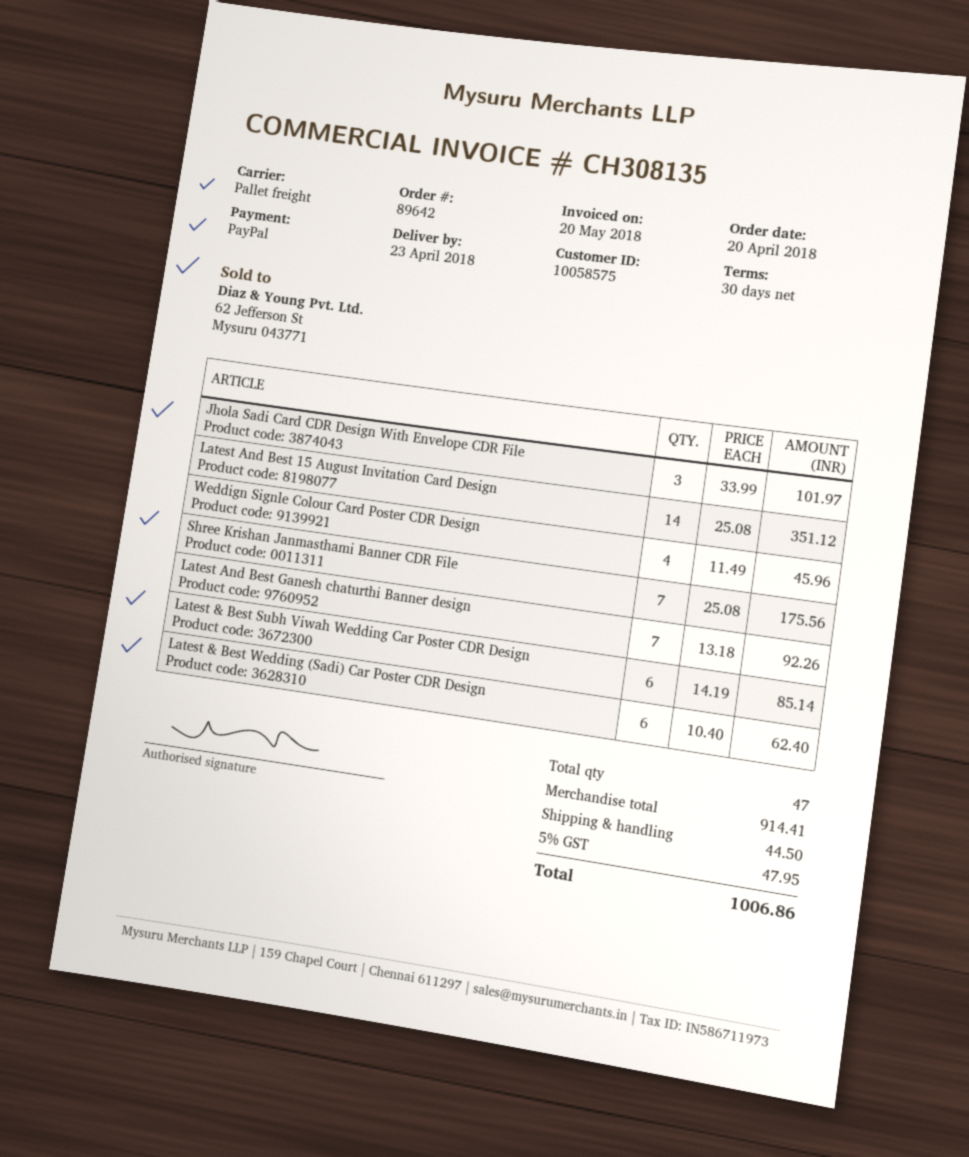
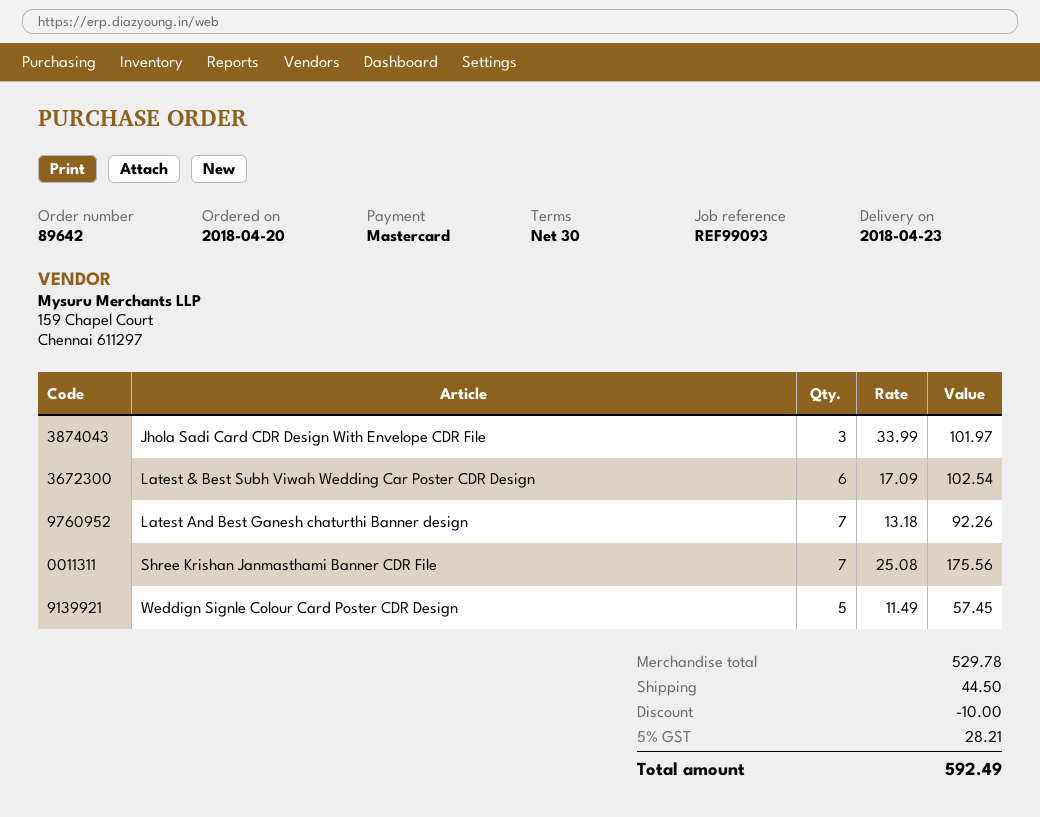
payment method: PayPal -> Mastercard
Latest And Best 15 August Invitation Card Design: 14 x 25.08 = 351.12 -> none
Weddign Signle Colour Card Poster CDR Design: 4 x 11.49 = 45.96 -> 5 x 11.49 = 57.45
Latest & Best Subh Viwah Wedding Car Poster CDR Design: 6 x 14.19 = 85.14 -> 6 x 17.09 = 102.54
Latest & Best Wedding (Sadi) Car Poster CDR Design: 6 x 10.40 = 62.40 -> none
subtotal: 914.41 -> 529.78
discount: none -> 10.00
tax: 5% = 47.95 -> 5% = 28.21
total: 1006.86 -> 592.49

